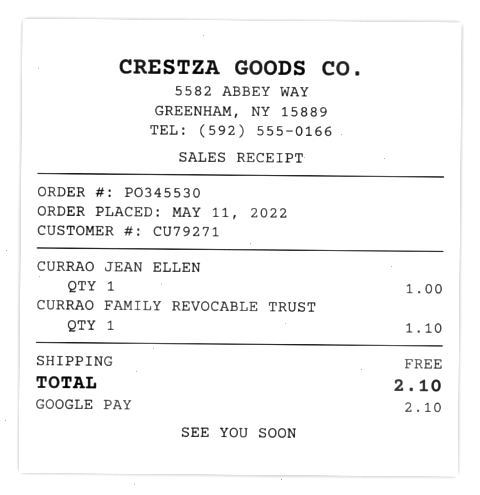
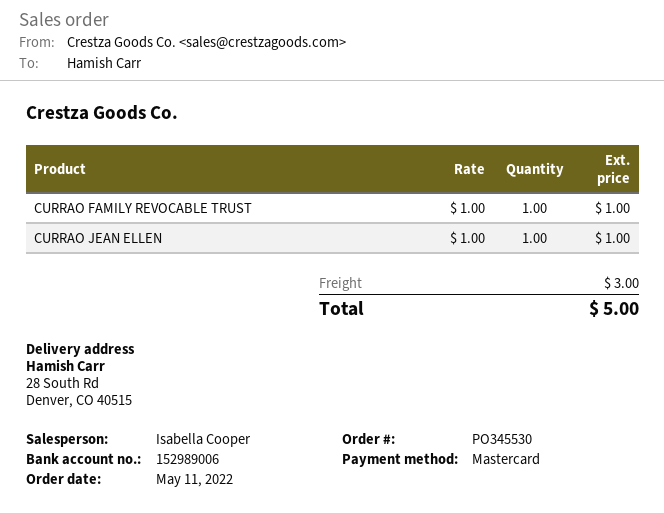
payment method: Google Pay -> Mastercard
CURRAO FAMILY REVOCABLE TRUST: 1 for 1.10 -> 1 for 1.00
shipping: 0.00 -> 3.00
total: 2.10 -> 5.00

